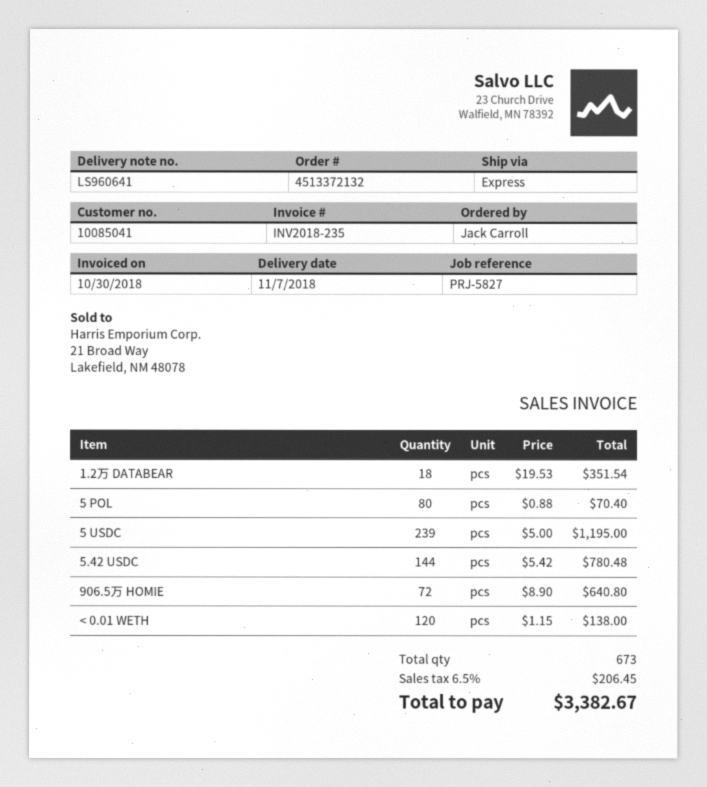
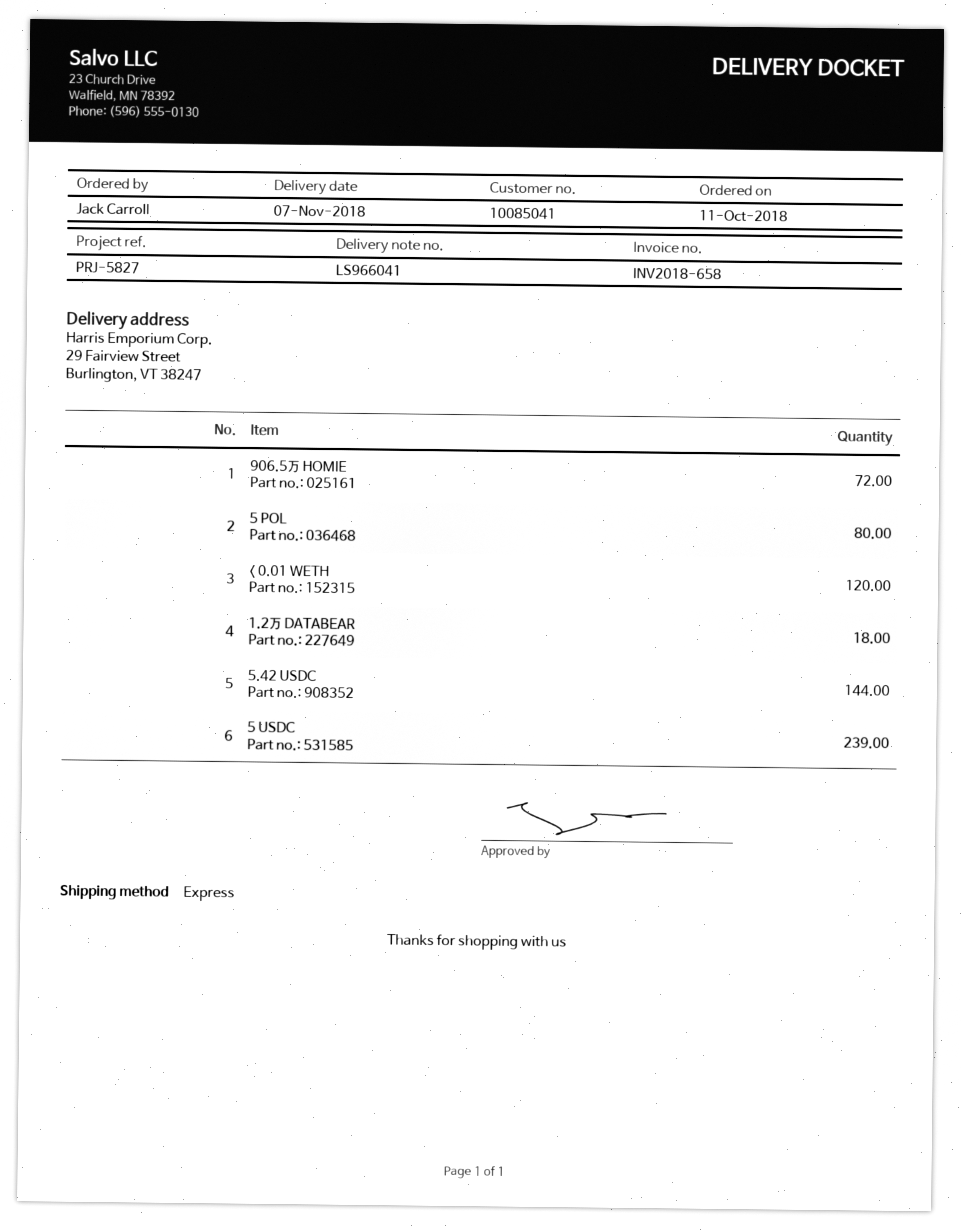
delivery note number: LS960641 -> LS966041
invoice number: INV2018-235 -> INV2018-658

